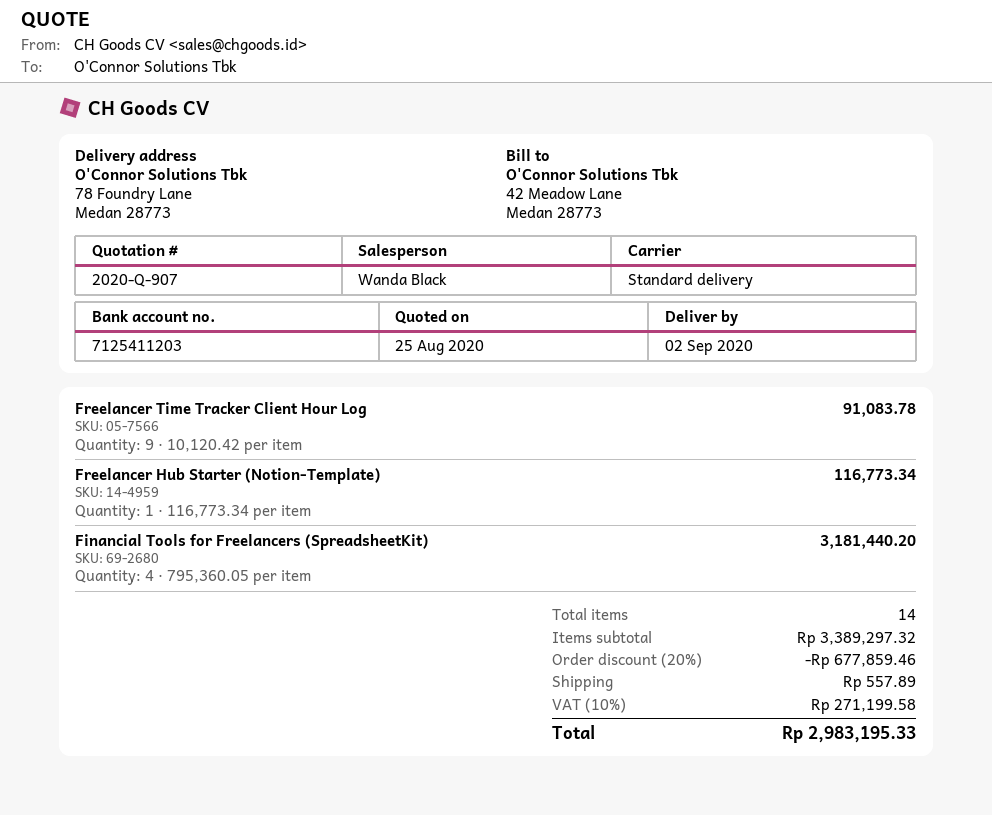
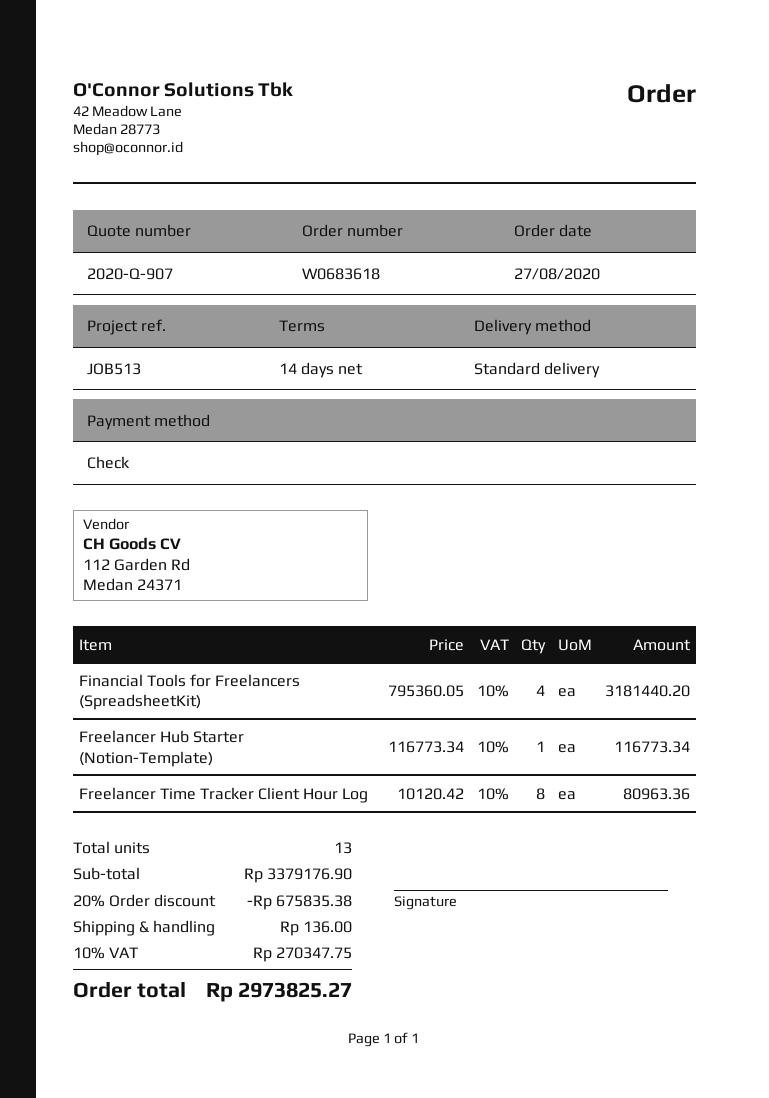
Freelancer Time Tracker Client Hour Log: 9 x 10120.42 = 91083.78 -> 8 x 10120.42 = 80963.36
total quantity: 14 -> 13
subtotal: 3389297.32 -> 3379176.90
discount: 20% = 677859.46 -> 20% = 675835.38
shipping: 557.89 -> 136.00
tax: 10% = 271199.58 -> 10% = 270347.75
total: 2983195.33 -> 2973825.27

